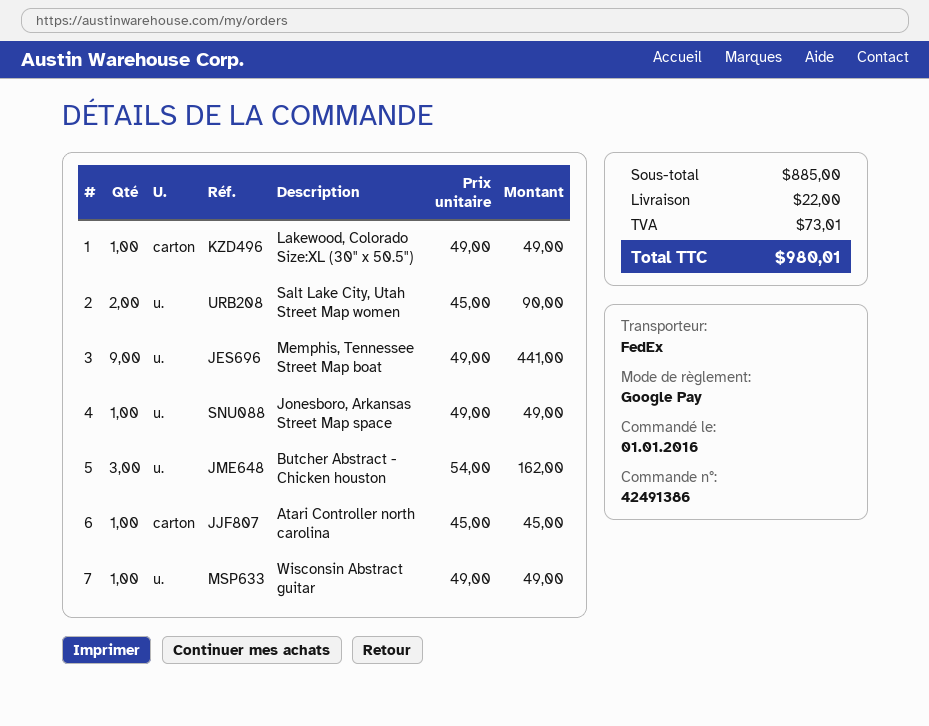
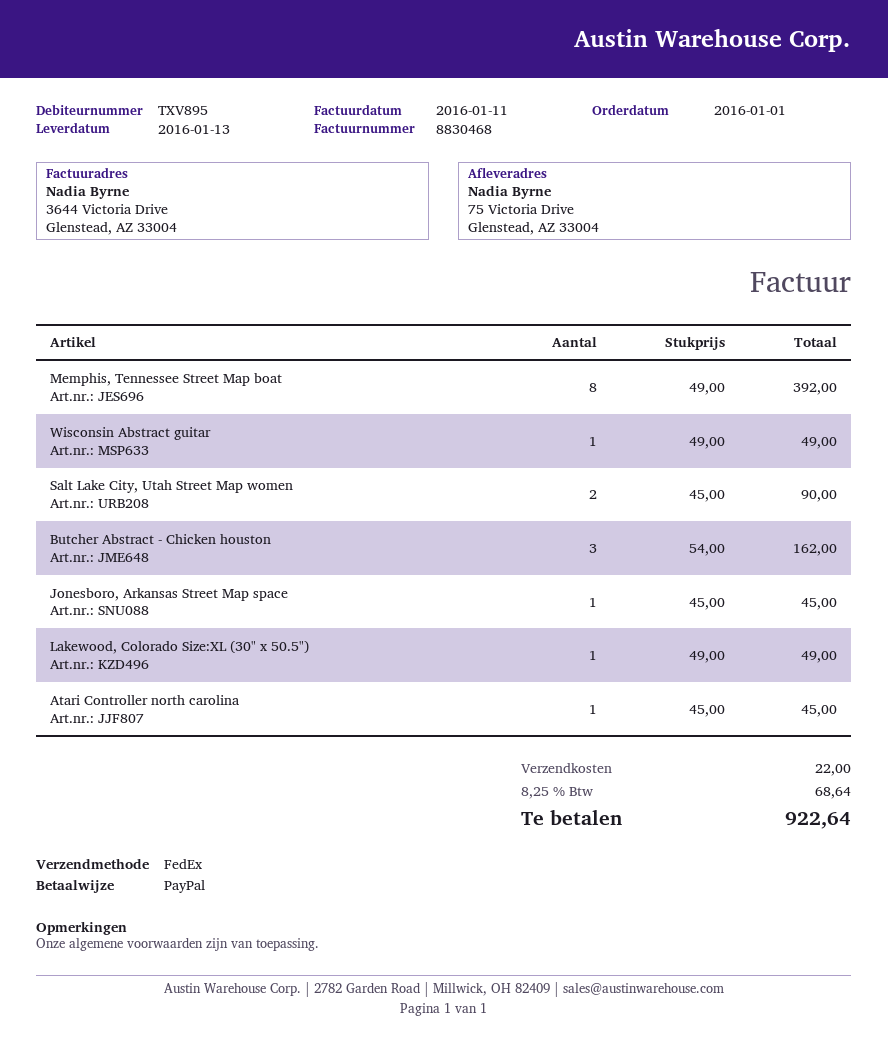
payment method: Google Pay -> PayPal
Memphis, Tennessee Street Map boat: 9 x 49.00 = 441.00 -> 8 x 49.00 = 392.00
Jonesboro, Arkansas Street Map space: 1 x 49.00 = 49.00 -> 1 x 45.00 = 45.00
tax: 73.01 -> 68.64
total: 980.01 -> 922.64

